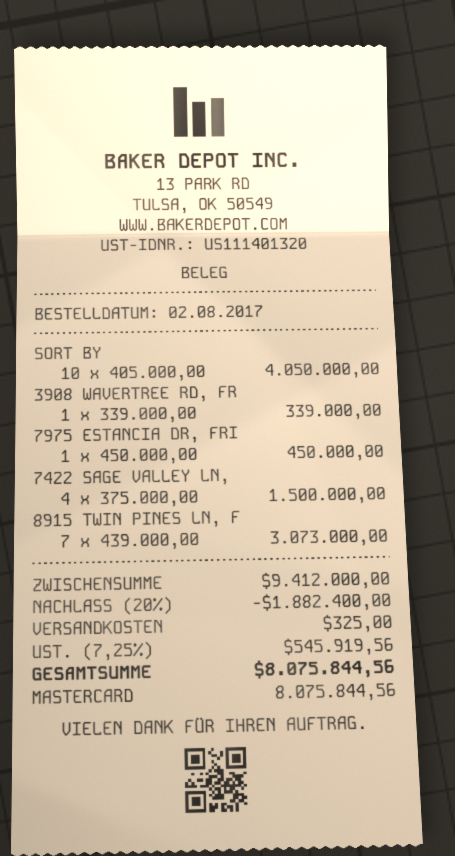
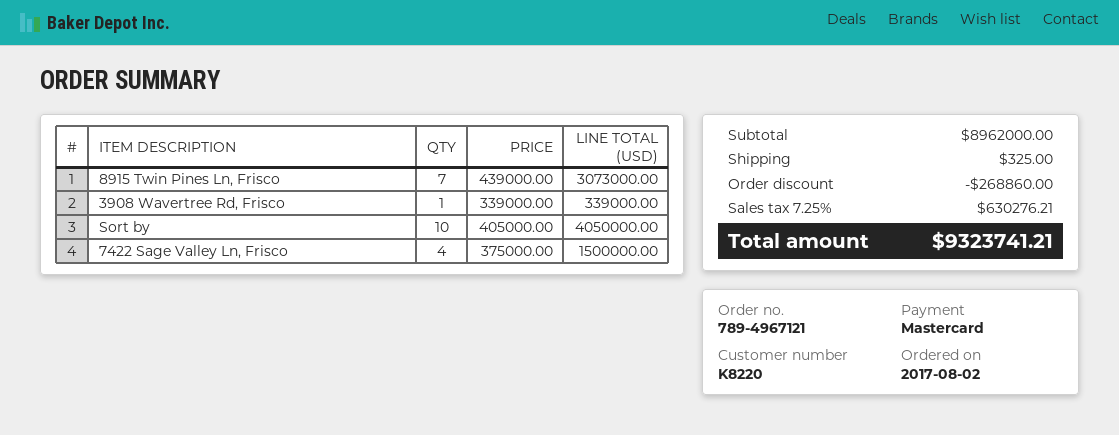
7975 ESTANCIA DR, FRI: 1 x 450000.00 = 450000.00 -> none
subtotal: 9412000.00 -> 8962000.00
discount: 1882400.00 -> 268860.00
tax: 7.25% = 545919.56 -> 7.25% = 630276.21
total: 8075844.56 -> 9323741.21

